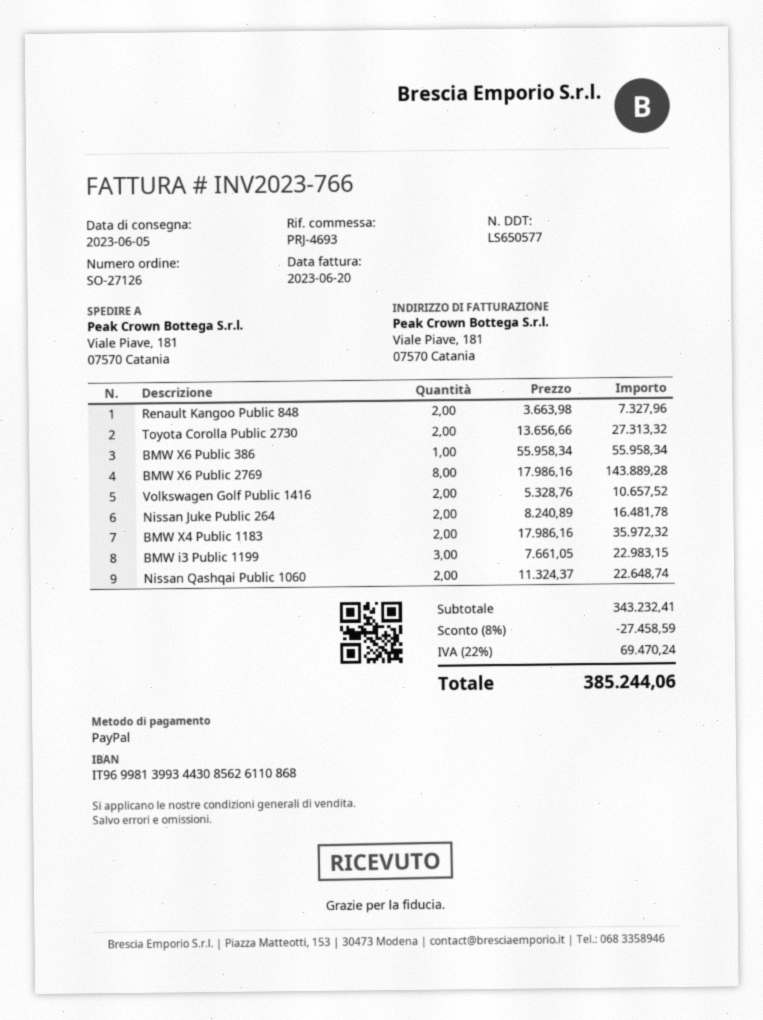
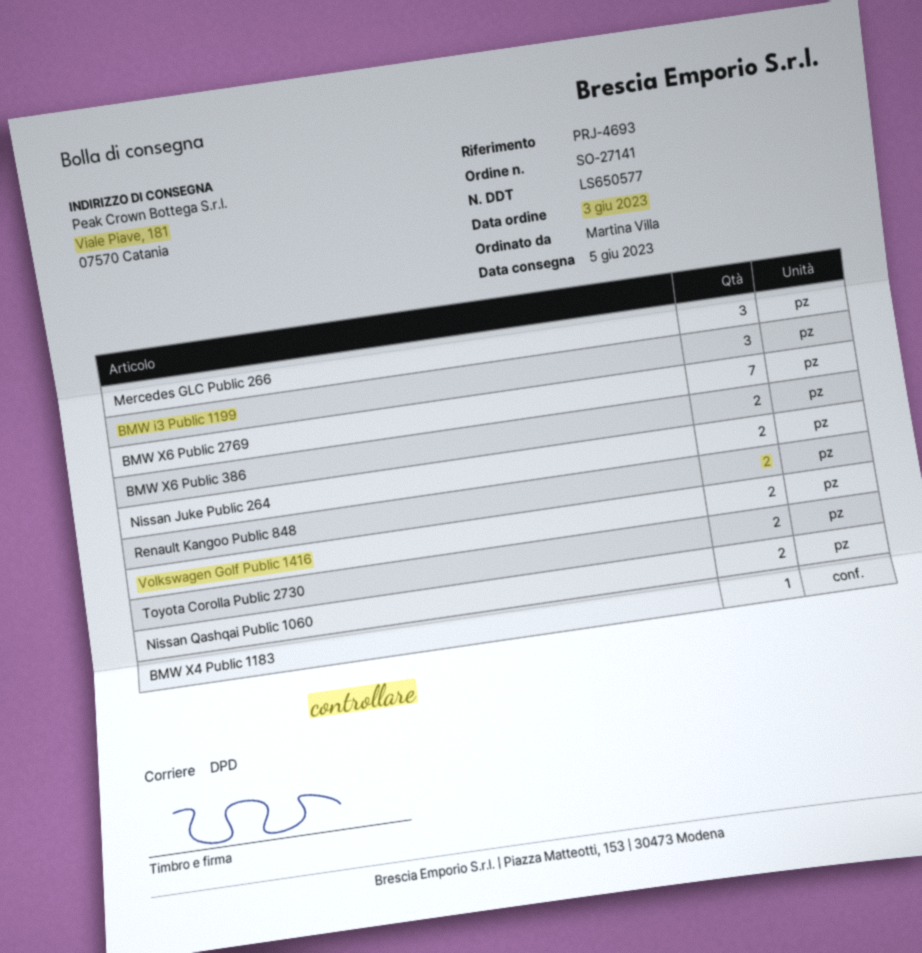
order number: SO-27126 -> SO-27141
BMW X6 Public 386: 1 -> 2
BMW X6 Public 2769: 8 -> 7
BMW X4 Public 1183: 2 -> 1
Mercedes GLC Public 266: none -> 3

